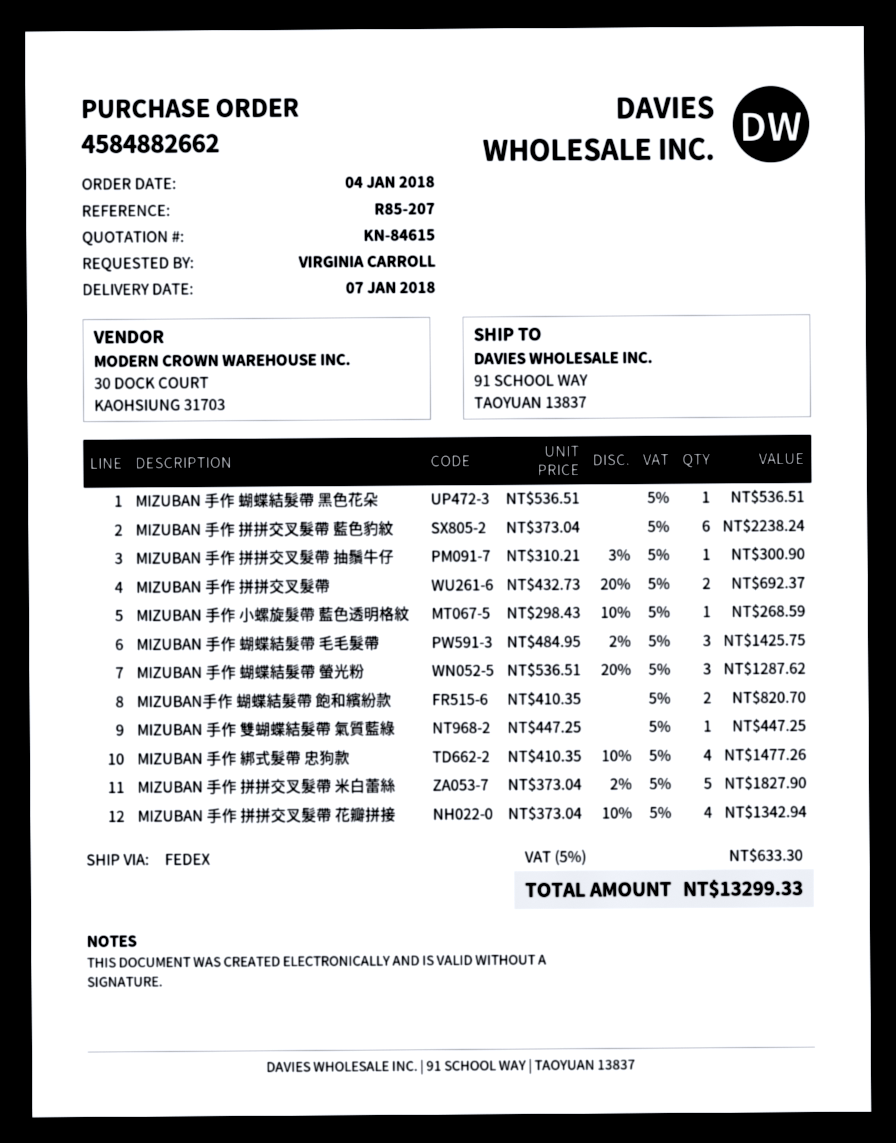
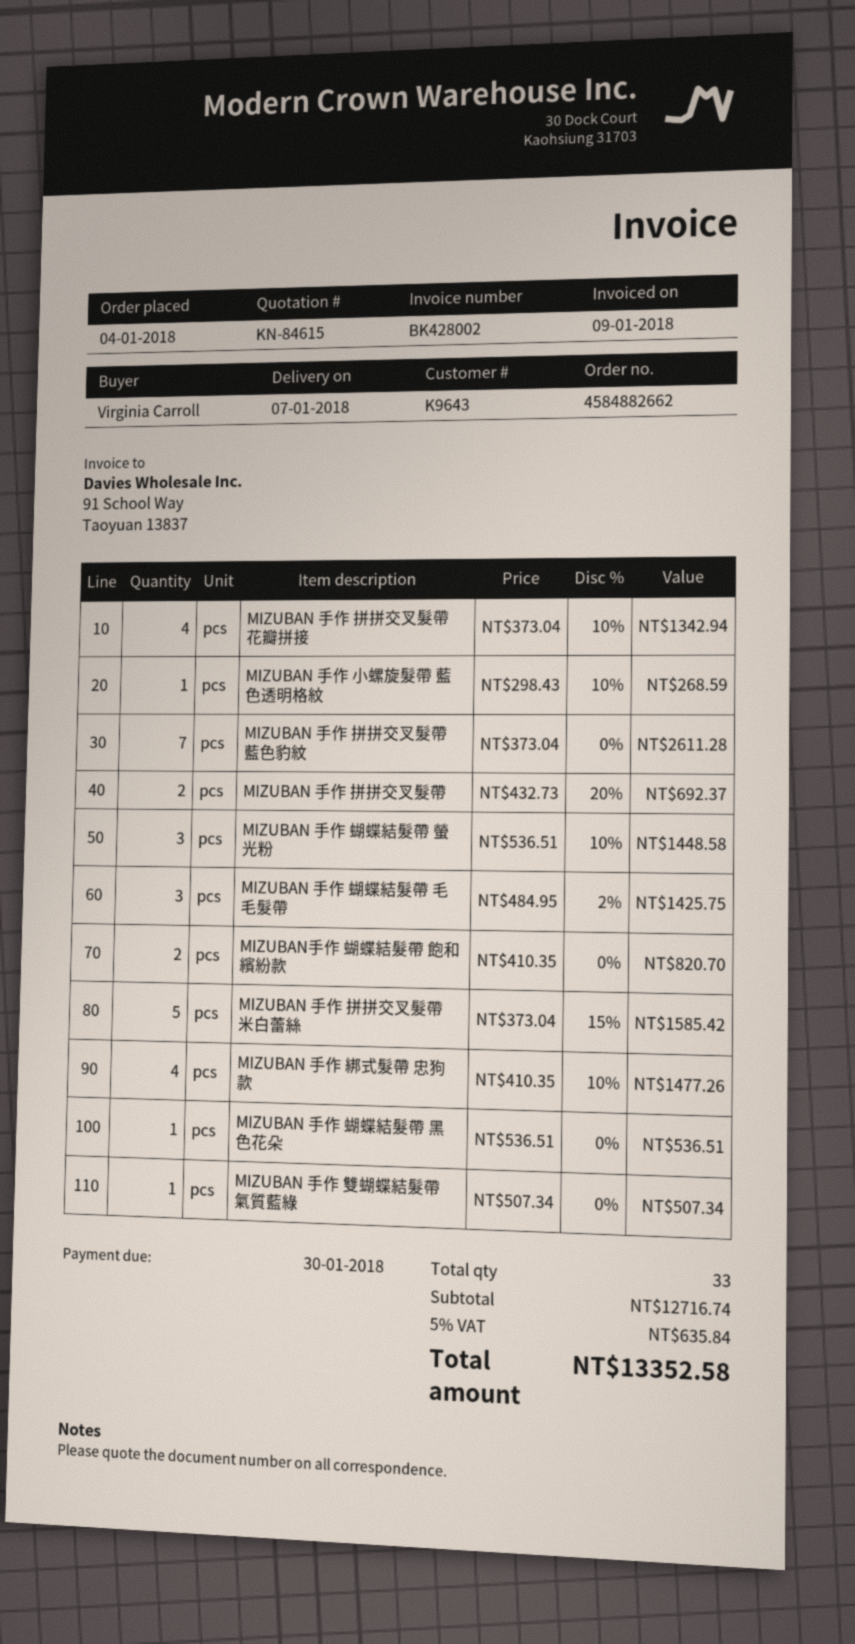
MIZUBAN 手作 拼拼交叉髮帶 藍色豹紋: 6 x 373.04 = 2238.24 -> 7 x 373.04 = 2611.28
MIZUBAN 手作 拼拼交叉髮帶 抽鬚牛仔: 1 x 310.21 - 3% = 300.90 -> none
MIZUBAN 手作 蝴蝶結髮帶 螢光粉: 3 x 536.51 - 20% = 1287.62 -> 3 x 536.51 - 10% = 1448.58
MIZUBAN 手作 雙蝴蝶結髮帶 氣質藍綠: 1 x 447.25 = 447.25 -> 1 x 507.34 = 507.34
MIZUBAN 手作 拼拼交叉髮帶 米白蕾絲: 5 x 373.04 - 2% = 1827.90 -> 5 x 373.04 - 15% = 1585.42
tax: 5% = 633.30 -> 5% = 635.84
total: 13299.33 -> 13352.58

